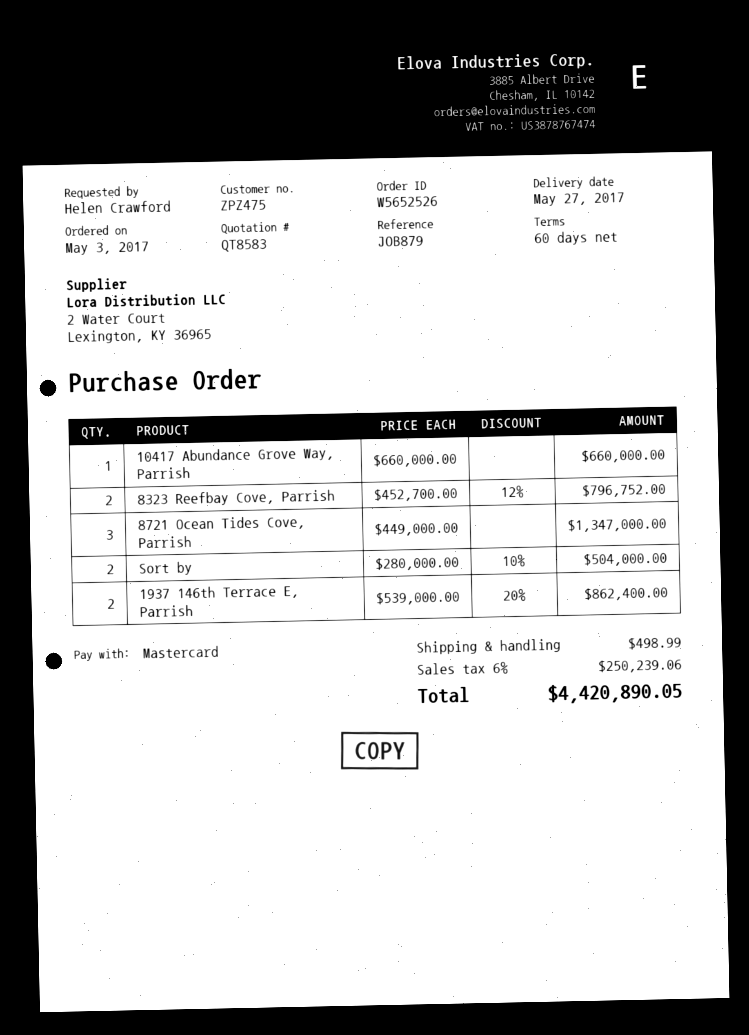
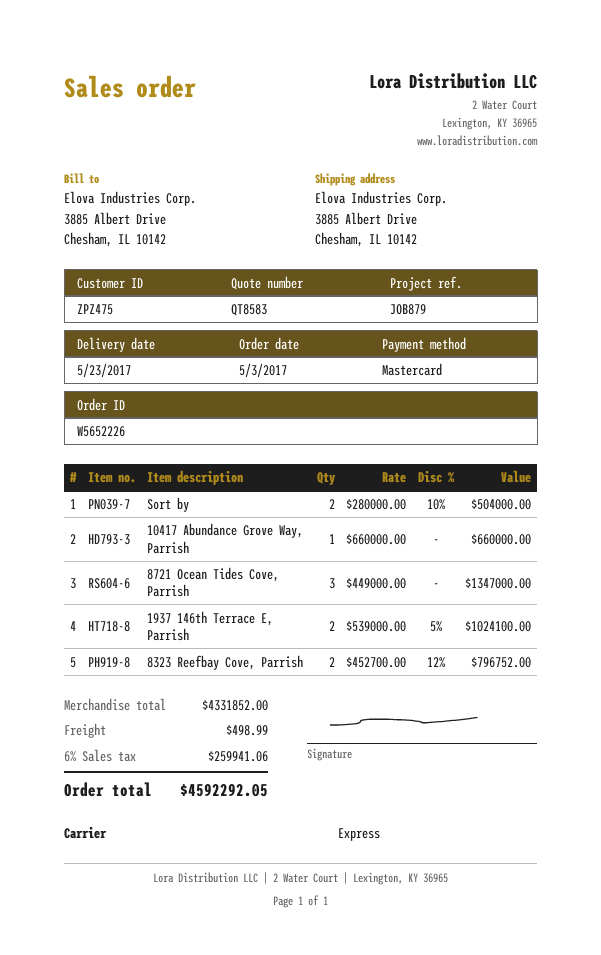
order number: W5652526 -> W5652226
delivery date: 2017-05-27 -> 2017-05-23
1937 146th Terrace E, Parrish: 2 x 539000.00 - 20% = 862400.00 -> 2 x 539000.00 - 5% = 1024100.00
tax: 6% = 250239.06 -> 6% = 259941.06
total: 4420890.05 -> 4592292.05

